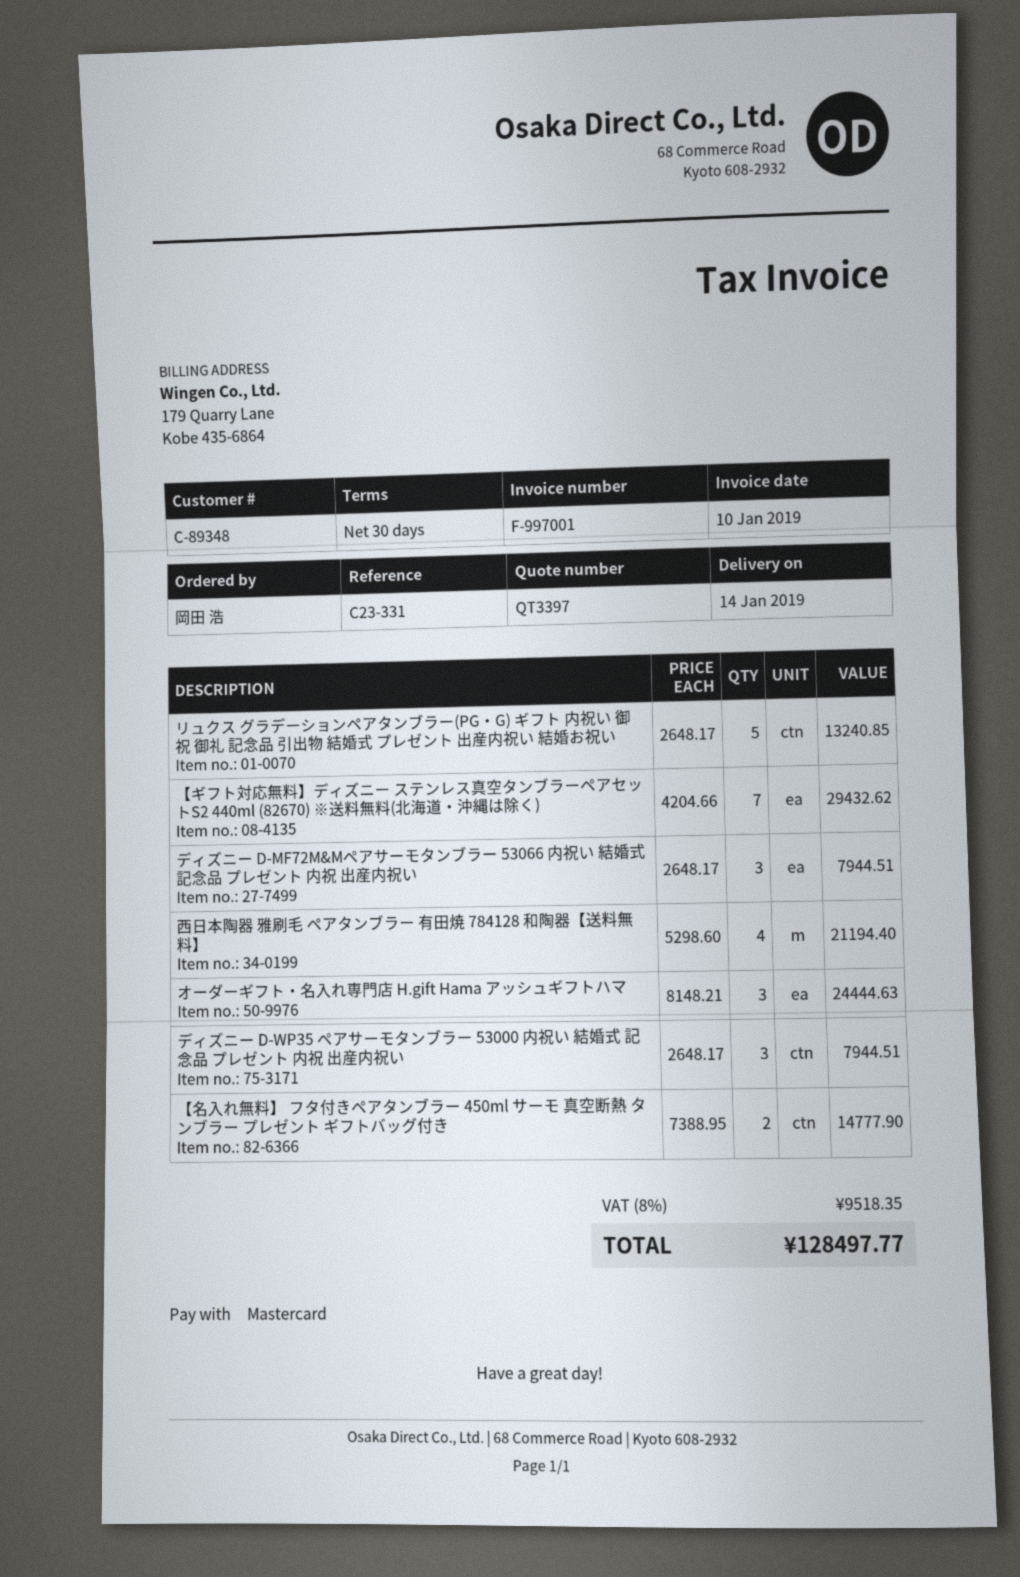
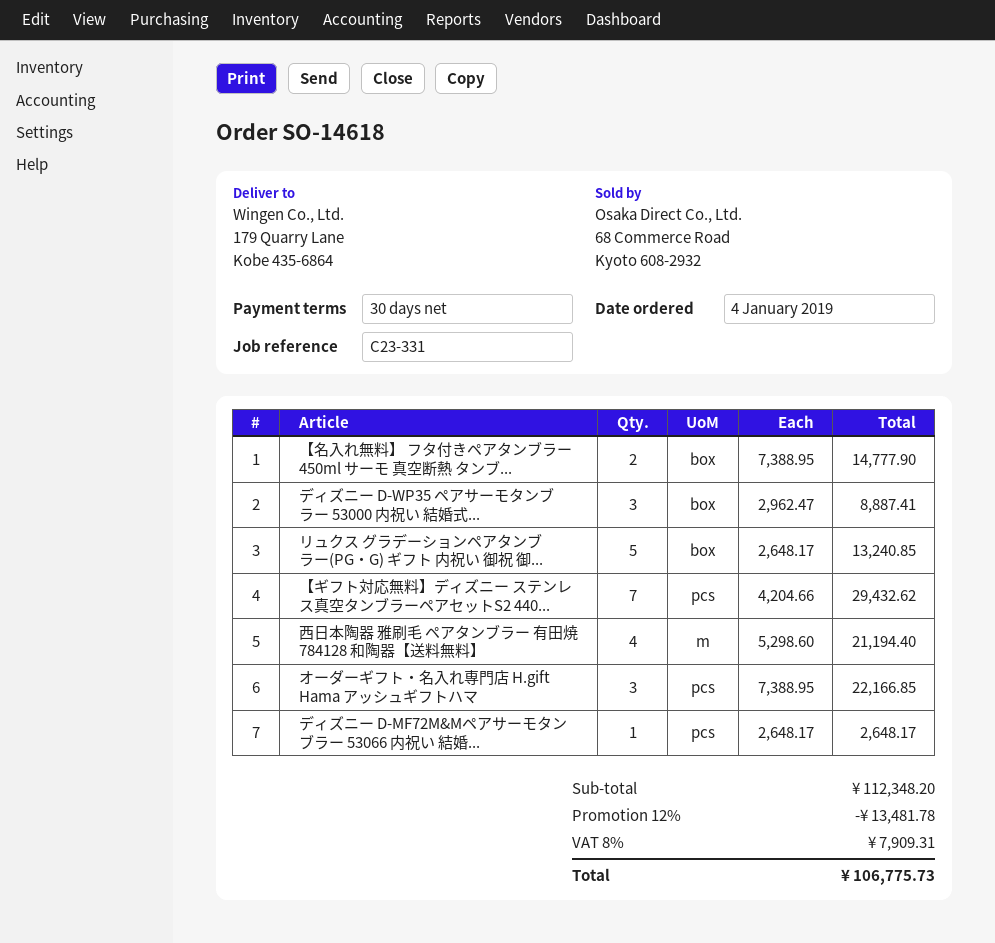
ディズニー D-MF72M&Mペアサーモタンブラー 53066 内祝い 結婚式 記念品 プレゼント 内祝 出産内祝い: 3 x 2648.17 = 7944.51 -> 1 x 2648.17 = 2648.17
オーダーギフト・名入れ専門店 H.gift Hama アッシュギフトハマ: 3 x 8148.21 = 24444.63 -> 3 x 7388.95 = 22166.85
ディズニー D-WP35 ペアサーモタンブラー 53000 内祝い 結婚式 記念品 プレゼント 内祝 出産内祝い: 3 x 2648.17 = 7944.51 -> 3 x 2962.47 = 8887.41
discount: none -> 12% = 13481.78
tax: 8% = 9518.35 -> 8% = 7909.31
total: 128497.77 -> 106775.73

